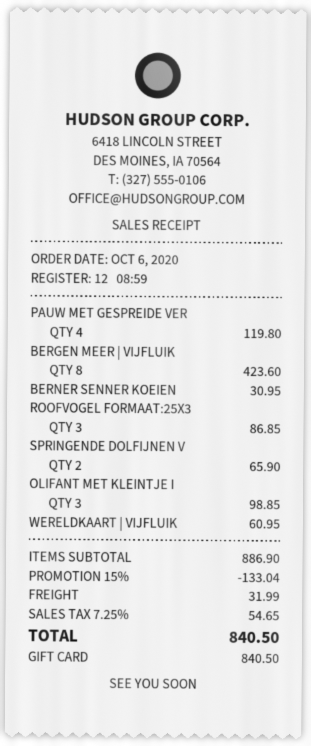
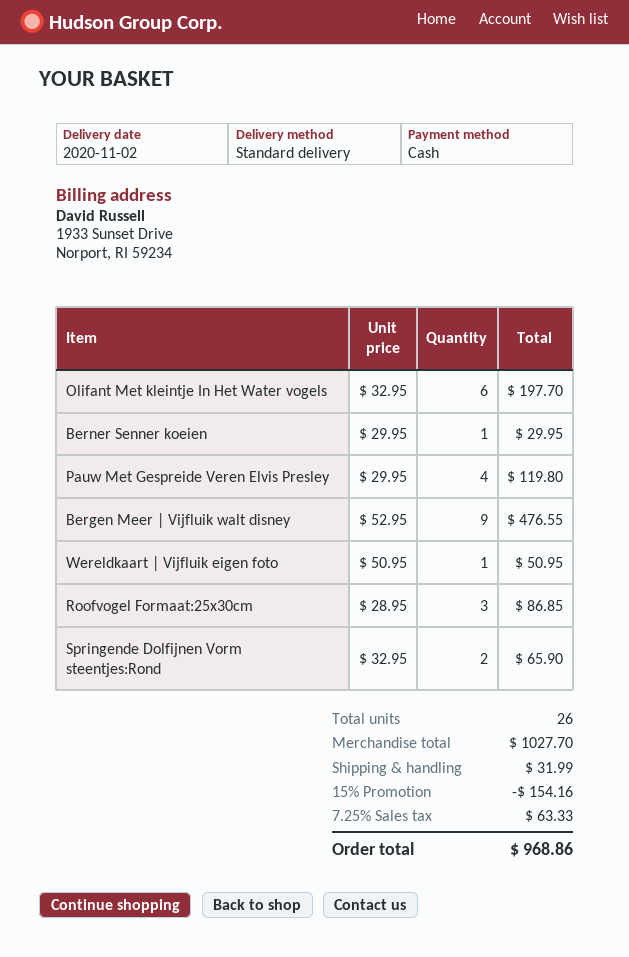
payment method: gift card -> cash
BERGEN MEER | VIJFLUIK: 8 for 423.60 -> 9 for 476.55
BERNER SENNER KOEIEN: 1 for 30.95 -> 1 for 29.95
OLIFANT MET KLEINTJE I: 3 for 98.85 -> 6 for 197.70
WERELDKAART | VIJFLUIK: 1 for 60.95 -> 1 for 50.95
subtotal: 886.90 -> 1027.70
discount: 15% = 133.04 -> 15% = 154.16
tax: 7.25% = 54.65 -> 7.25% = 63.33
total: 840.50 -> 968.86

